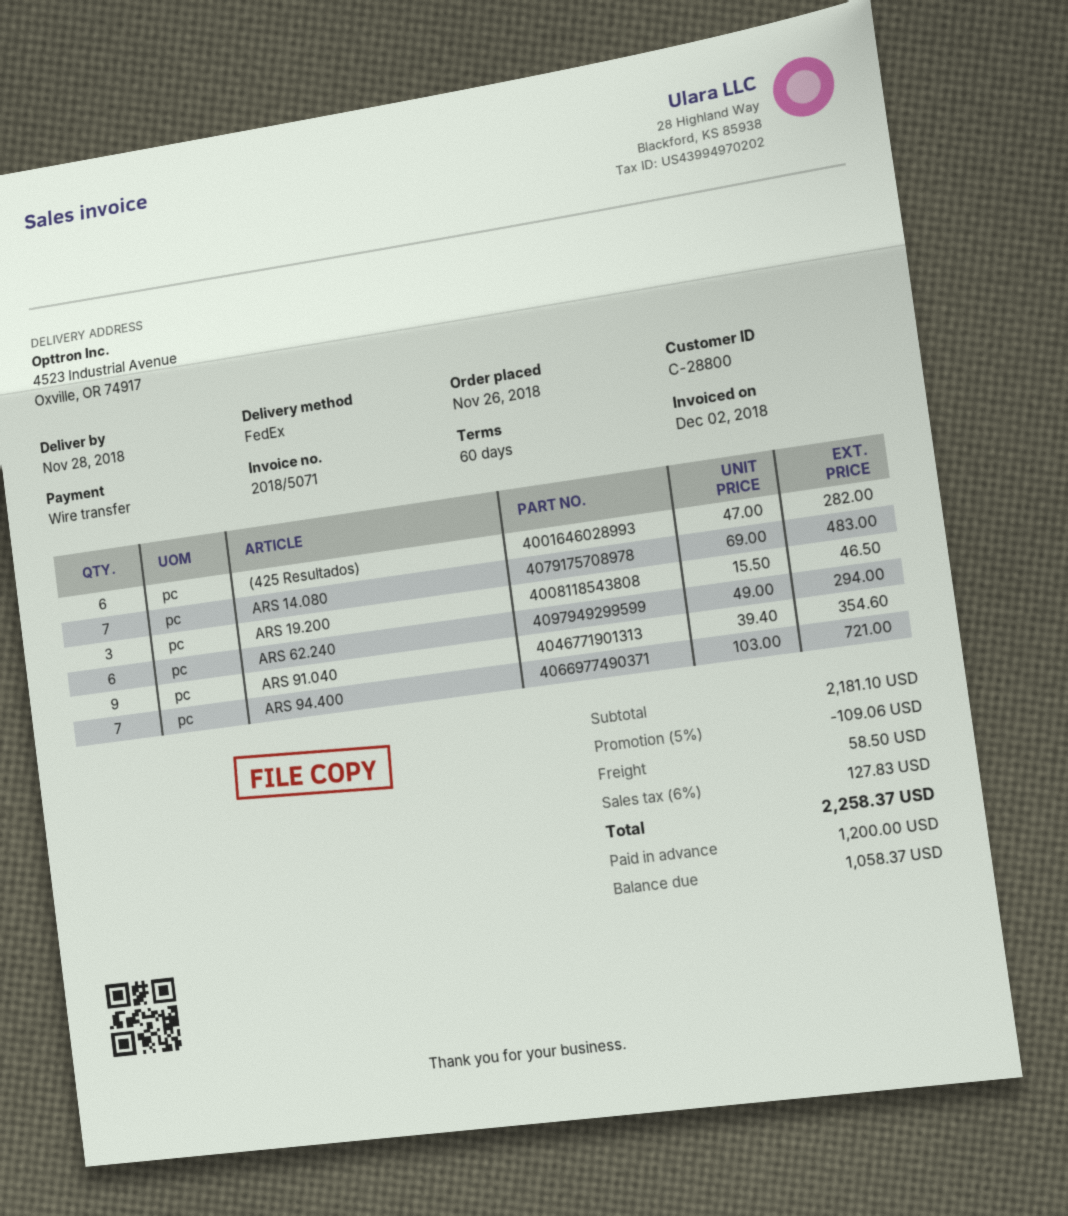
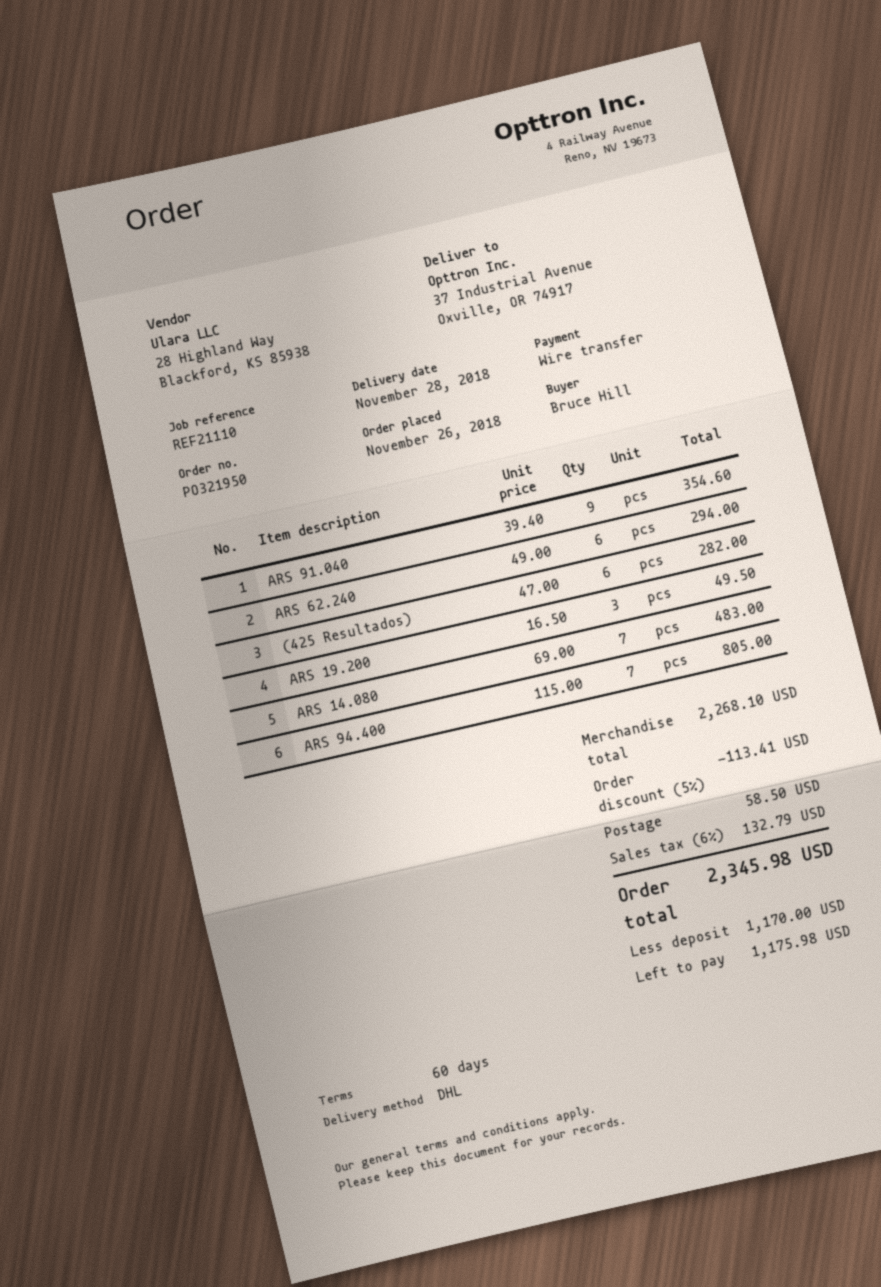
shipping method: FedEx -> DHL
ship to: 4523 Industrial Avenue, Oxville, OR 74917 -> 37 Industrial Avenue, Oxville, OR 74917
ARS 19.200: 3 x 15.50 = 46.50 -> 3 x 16.50 = 49.50
ARS 94.400: 7 x 103.00 = 721.00 -> 7 x 115.00 = 805.00
subtotal: 2181.10 -> 2268.10
discount: 5% = 109.06 -> 5% = 113.41
tax: 6% = 127.83 -> 6% = 132.79
total: 2258.37 -> 2345.98
deposit: 1200.00 -> 1170.00
balance: 1058.37 -> 1175.98

